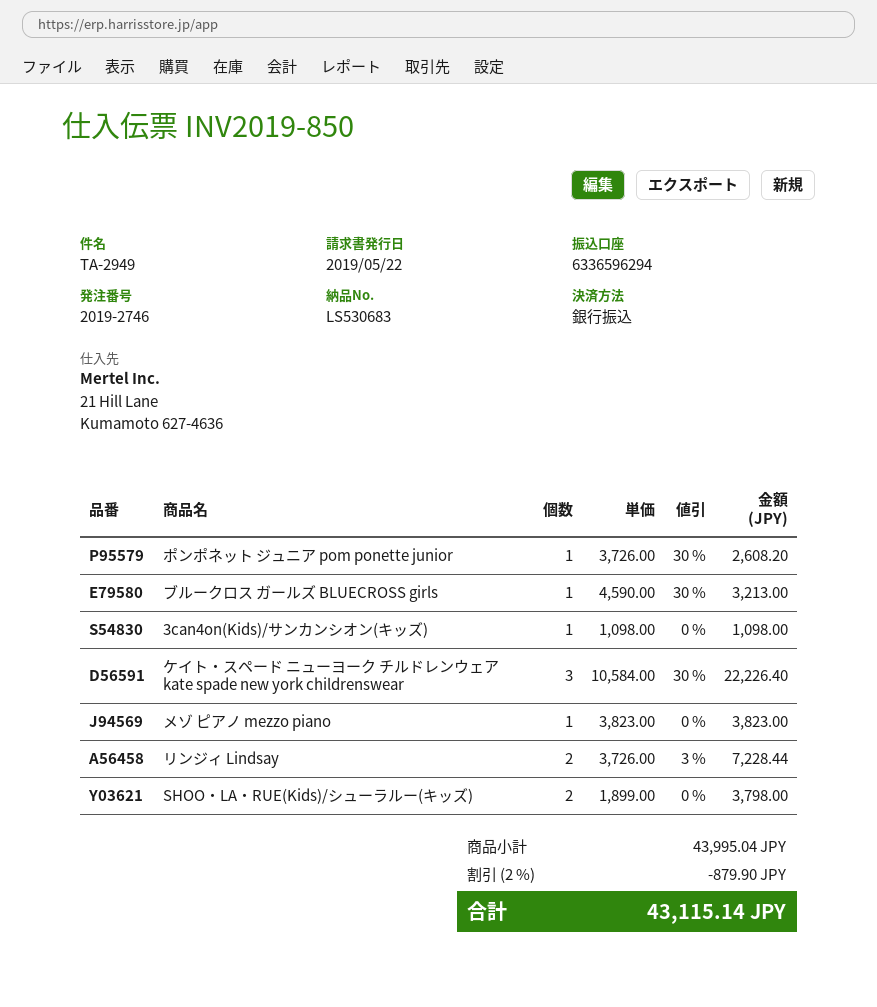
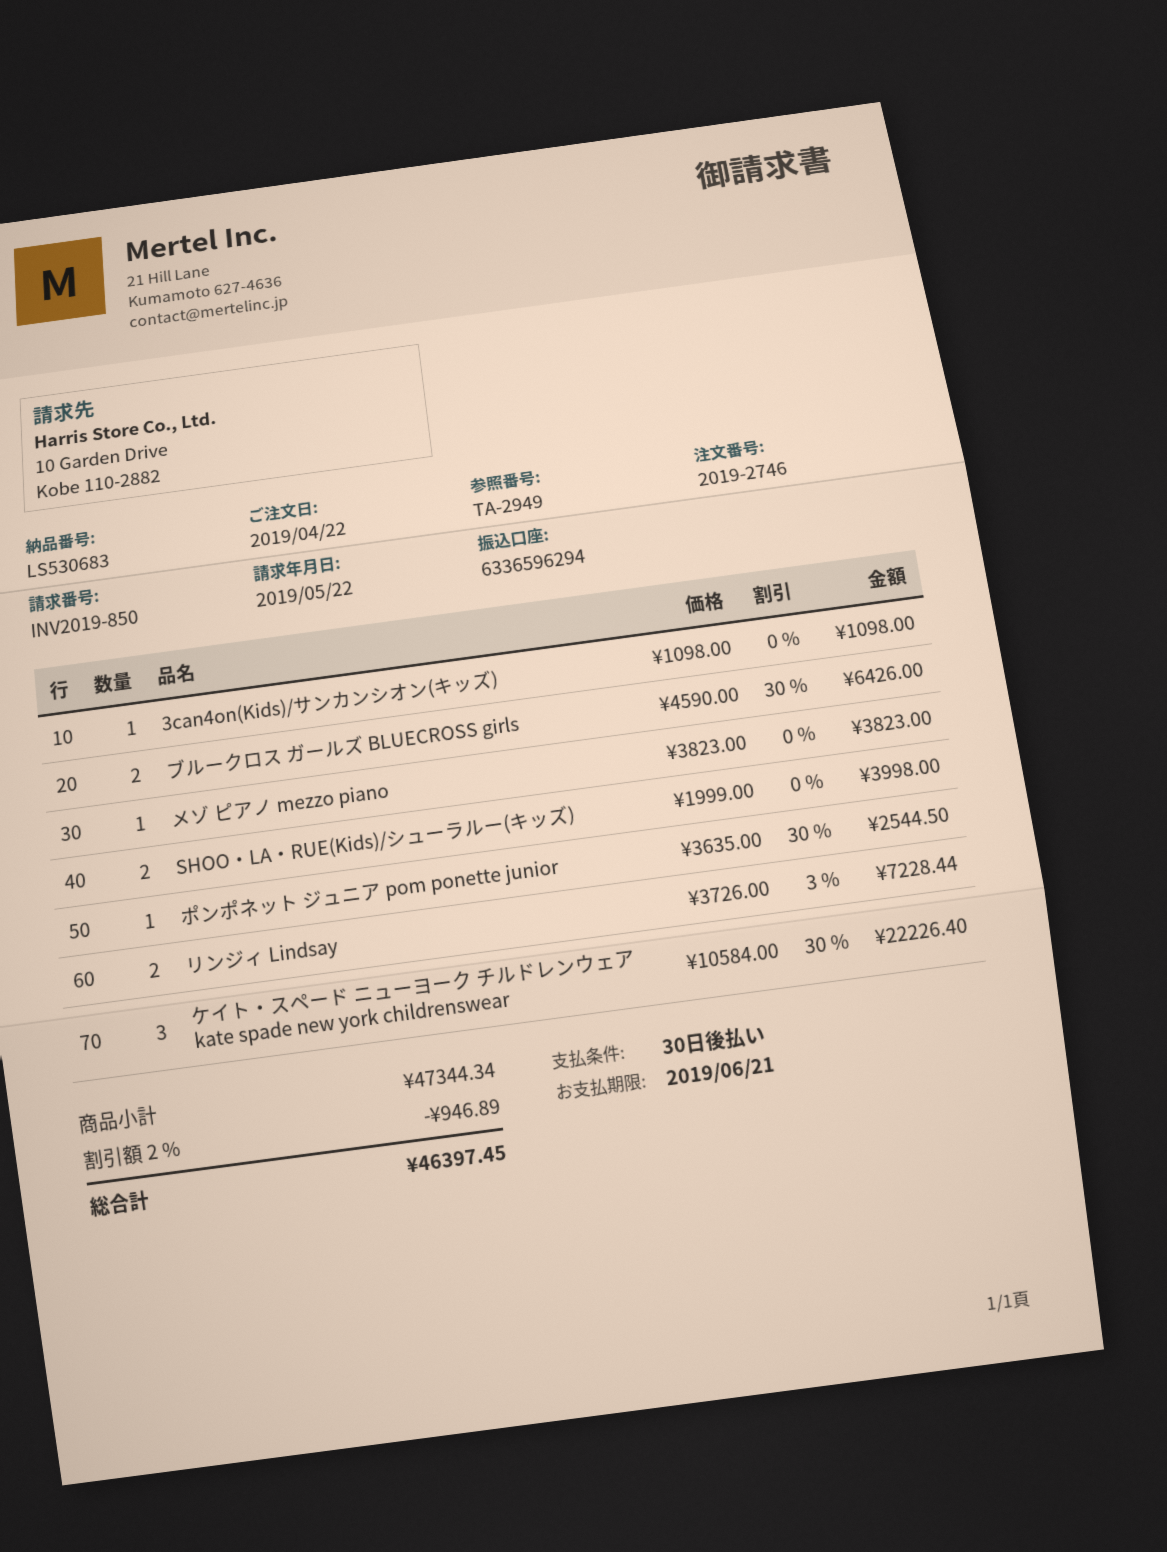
ポンポネット ジュニア pom ponette junior: 1 x 3726.00 - 30% = 2608.20 -> 1 x 3635.00 - 30% = 2544.50
ブルークロス ガールズ BLUECROSS girls: 1 x 4590.00 - 30% = 3213.00 -> 2 x 4590.00 - 30% = 6426.00
SHOO・LA・RUE(Kids)/シューラルー(キッズ): 2 x 1899.00 = 3798.00 -> 2 x 1999.00 = 3998.00
subtotal: 43995.04 -> 47344.34
discount: 2% = 879.90 -> 2% = 946.89
total: 43115.14 -> 46397.45

